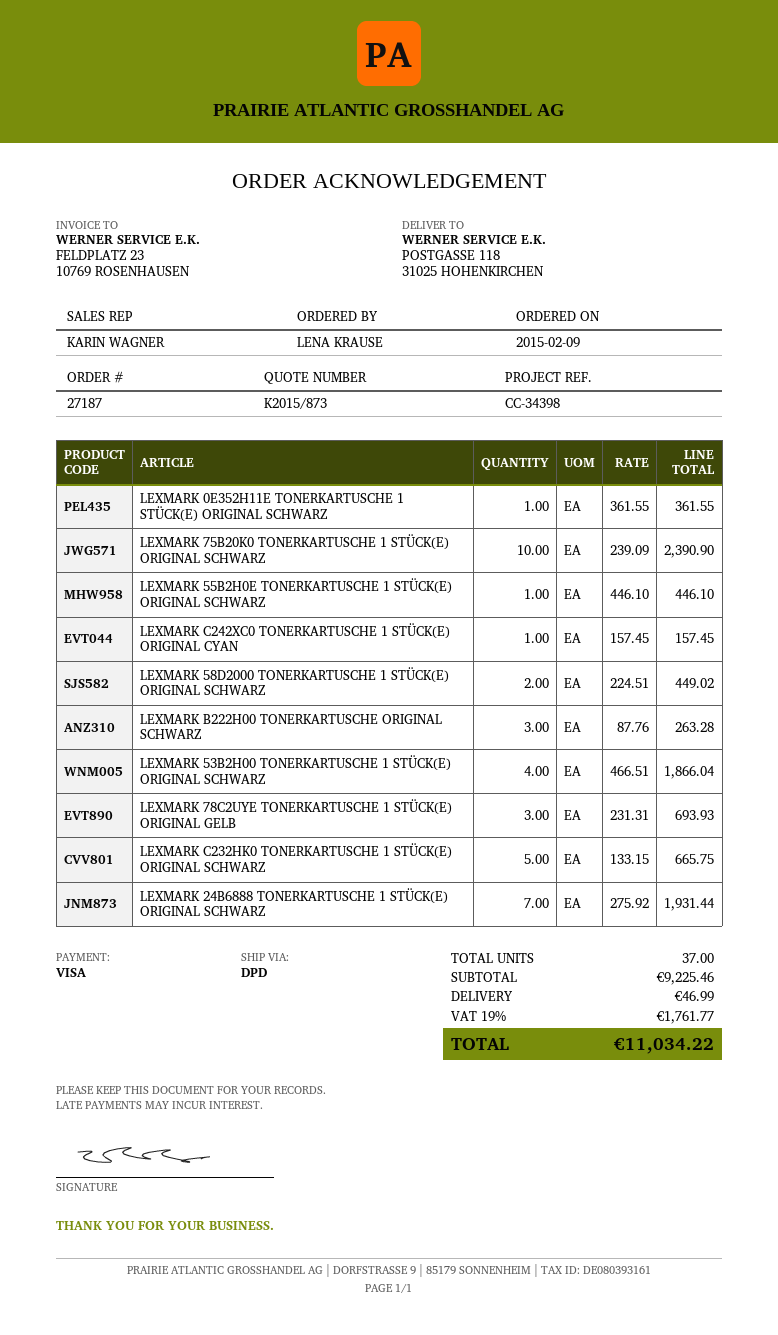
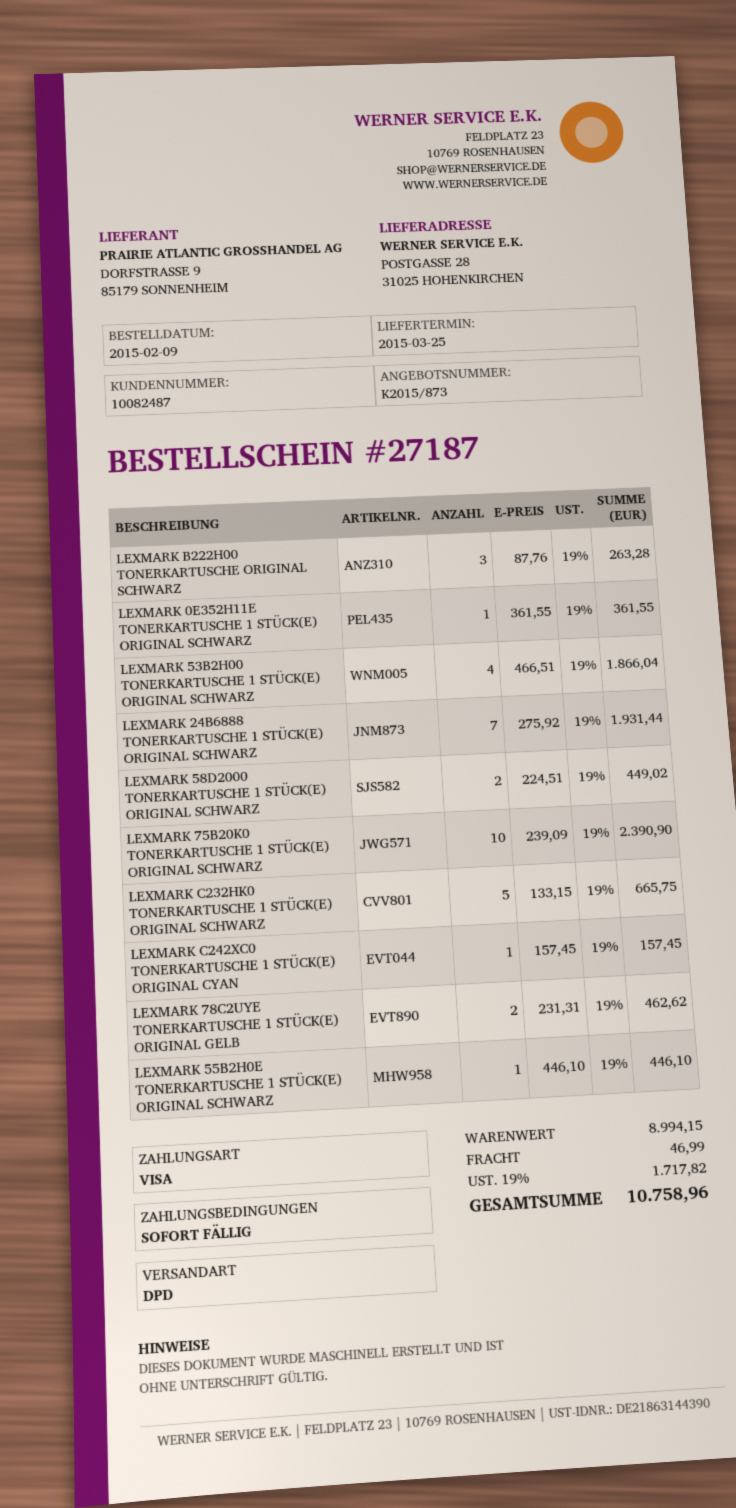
ship to: POSTGASSE 118, 31025 HOHENKIRCHEN -> POSTGASSE 28, 31025 HOHENKIRCHEN
LEXMARK 78C2UYE TONERKARTUSCHE 1 STÜCK(E) ORIGINAL GELB: 3 x 231.31 = 693.93 -> 2 x 231.31 = 462.62
subtotal: 9225.46 -> 8994.15
tax: 19% = 1761.77 -> 19% = 1717.82
total: 11034.22 -> 10758.96

